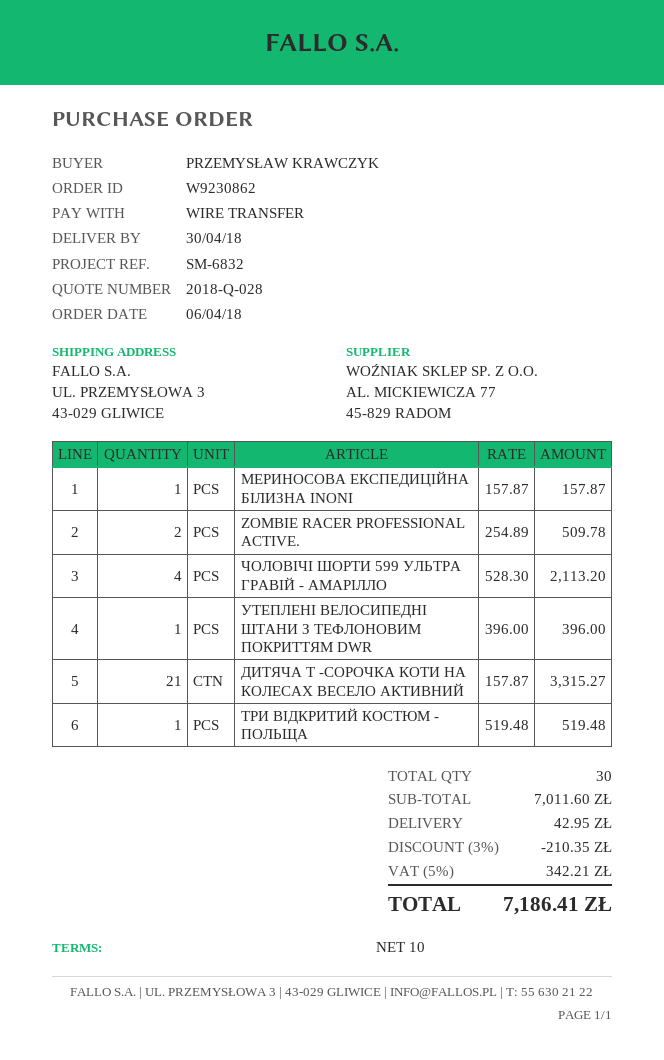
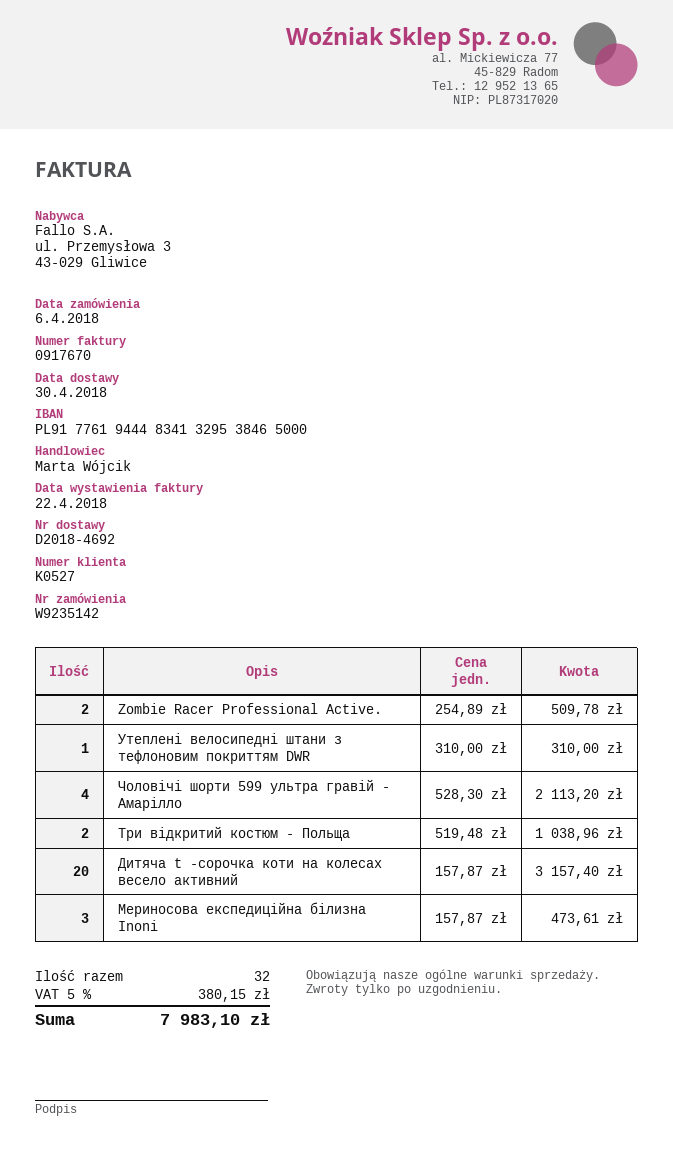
order number: W9230862 -> W9235142
МЕРИНОСОВА ЕКСПЕДИЦІЙНА БІЛИЗНА INONI: 1 x 157.87 = 157.87 -> 3 x 157.87 = 473.61
УТЕПЛЕНІ ВЕЛОСИПЕДНІ ШТАНИ З ТЕФЛОНОВИМ ПОКРИТТЯМ DWR: 1 x 396.00 = 396.00 -> 1 x 310.00 = 310.00
ДИТЯЧА T -СОРОЧКА КОТИ НА КОЛЕСАХ ВЕСЕЛО АКТИВНИЙ: 21 x 157.87 = 3315.27 -> 20 x 157.87 = 3157.40
ТРИ ВІДКРИТИЙ КОСТЮМ - ПОЛЬЩА: 1 x 519.48 = 519.48 -> 2 x 519.48 = 1038.96
total quantity: 30 -> 32
discount: 3% = 210.35 -> none
shipping: 42.95 -> none
tax: 5% = 342.21 -> 5% = 380.15
total: 7186.41 -> 7983.10

